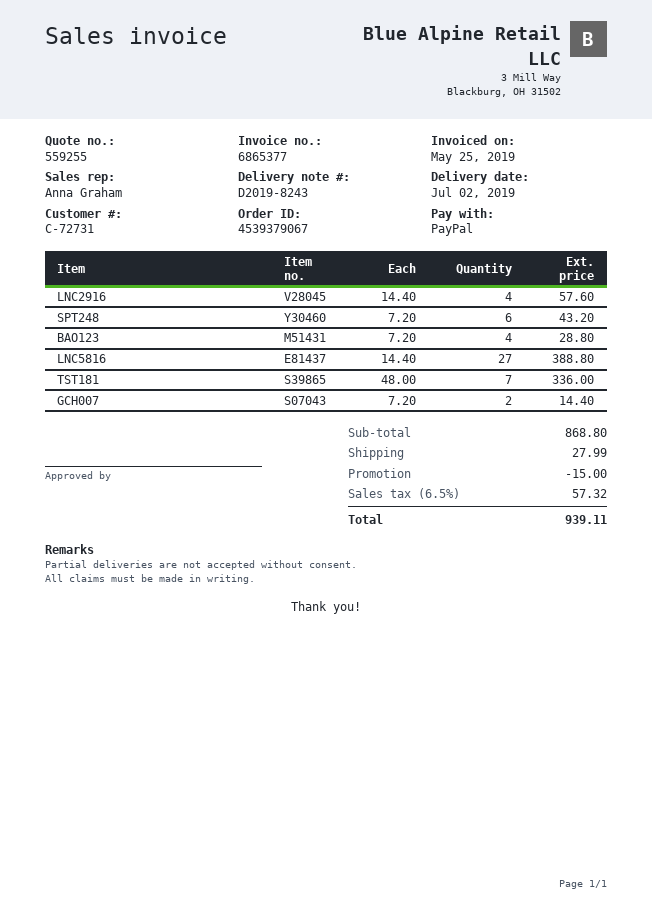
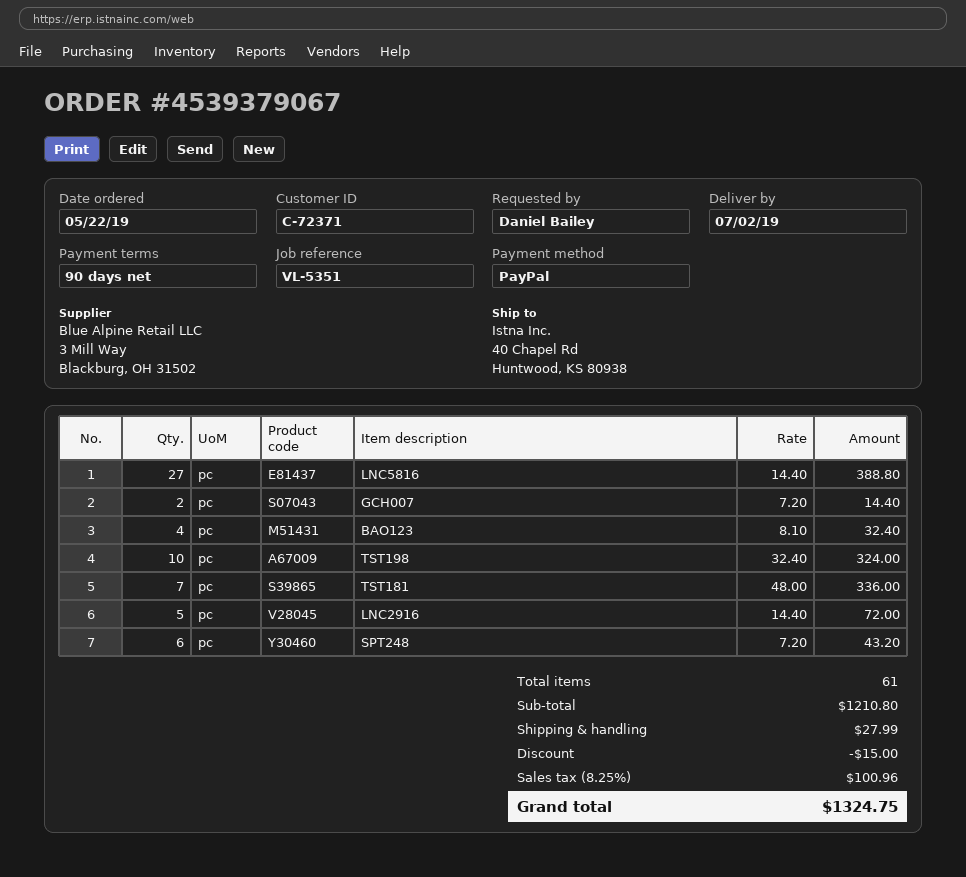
customer number: C-72731 -> C-72371
LNC2916: 4 x 14.40 = 57.60 -> 5 x 14.40 = 72.00
BAO123: 4 x 7.20 = 28.80 -> 4 x 8.10 = 32.40
TST198: none -> 10 x 32.40 = 324.00
subtotal: 868.80 -> 1210.80
tax: 6.5% = 57.32 -> 8.25% = 100.96
total: 939.11 -> 1324.75

